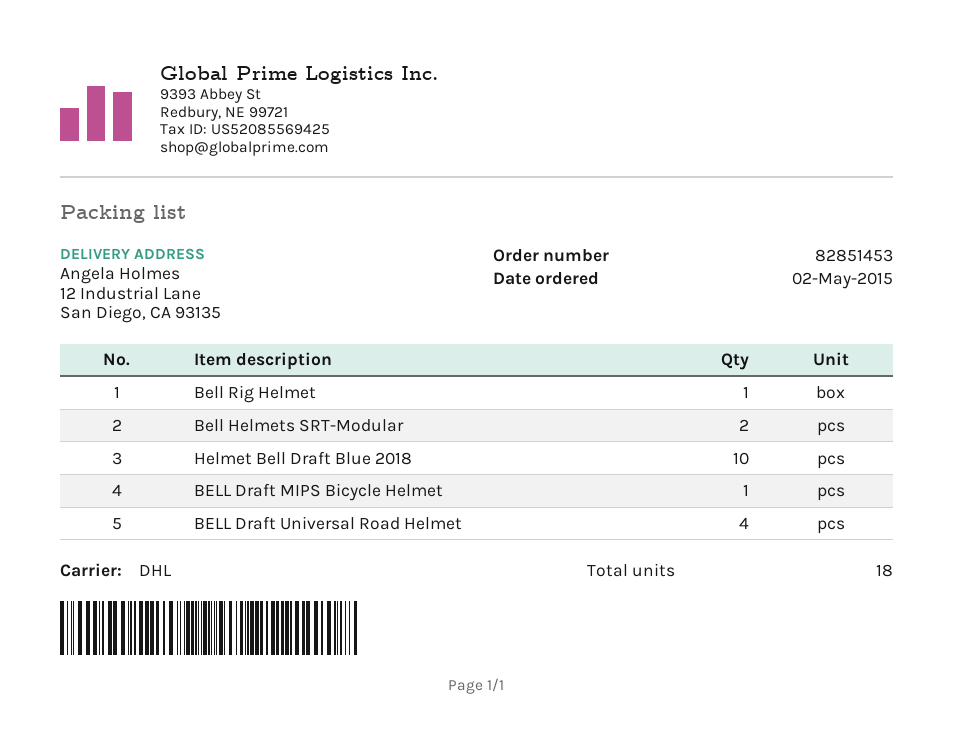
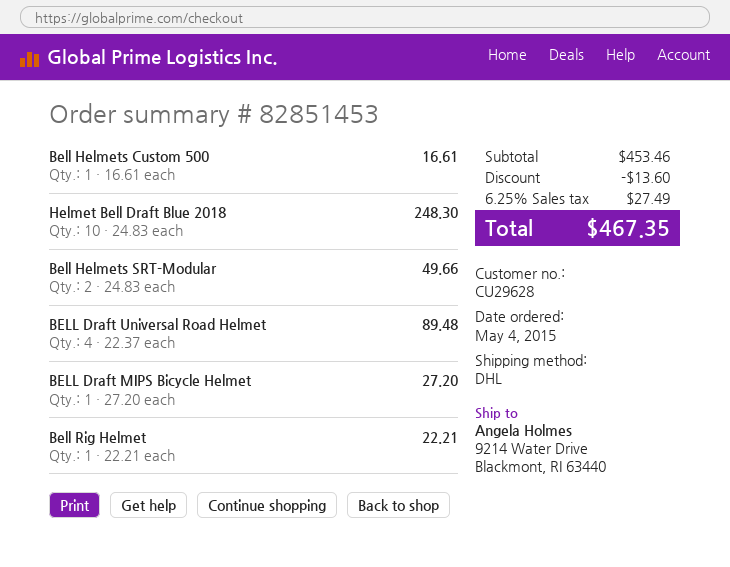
order date: 2015-05-02 -> 2015-05-04
ship to: 12 Industrial Lane, San Diego, CA 93135 -> 9214 Water Drive, Blackmont, RI 63440
Bell Helmets Custom 500: none -> 1

